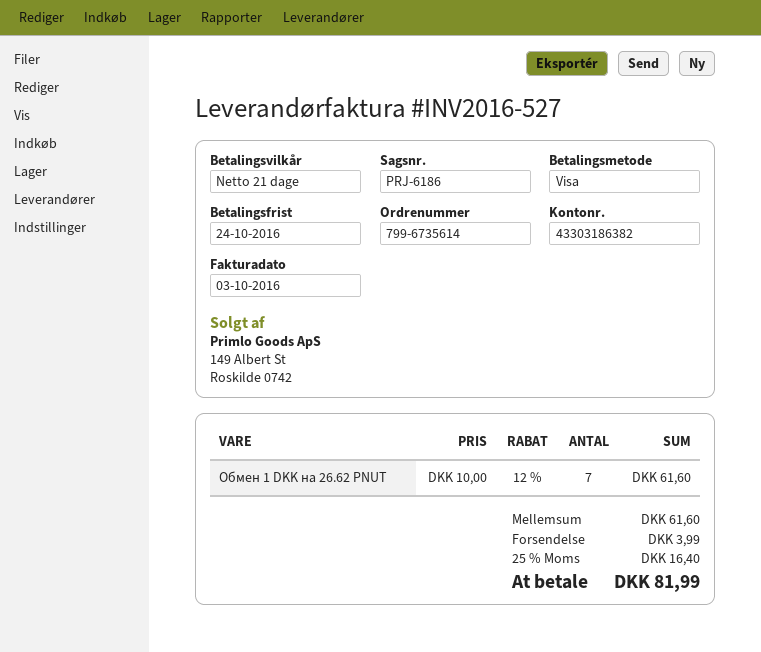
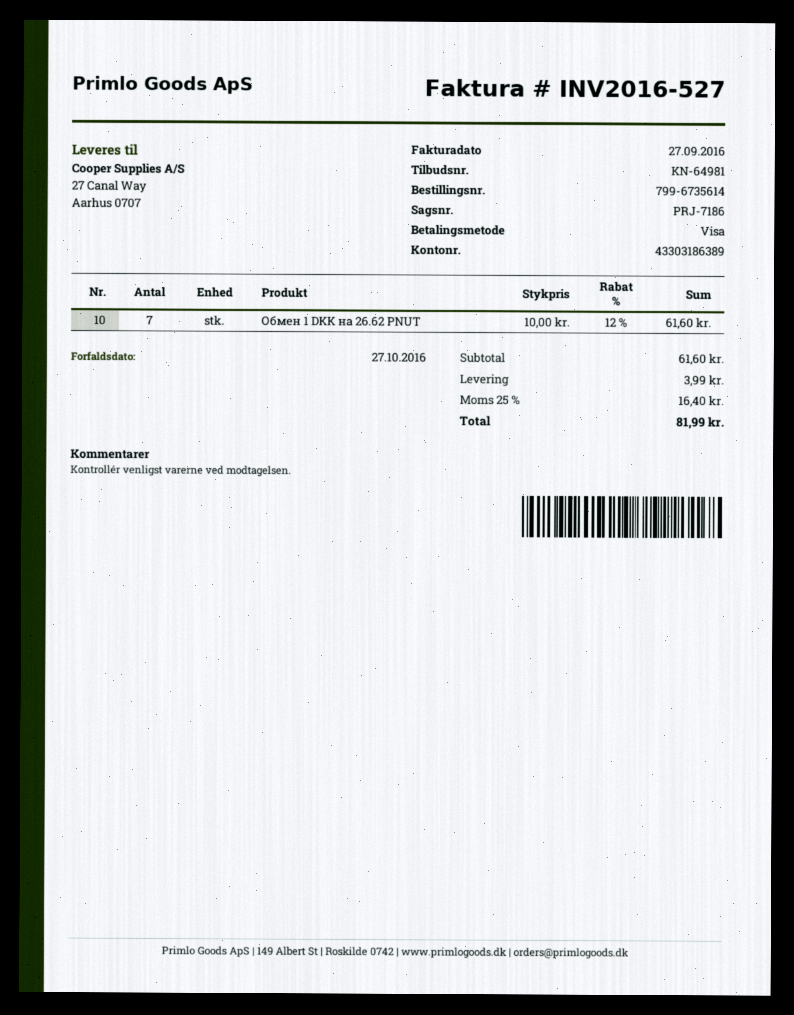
invoice date: 2016-10-03 -> 2016-09-27
due date: 2016-10-24 -> 2016-10-27
reference: PRJ-6186 -> PRJ-7186
bank account: 43303186382 -> 43303186389

